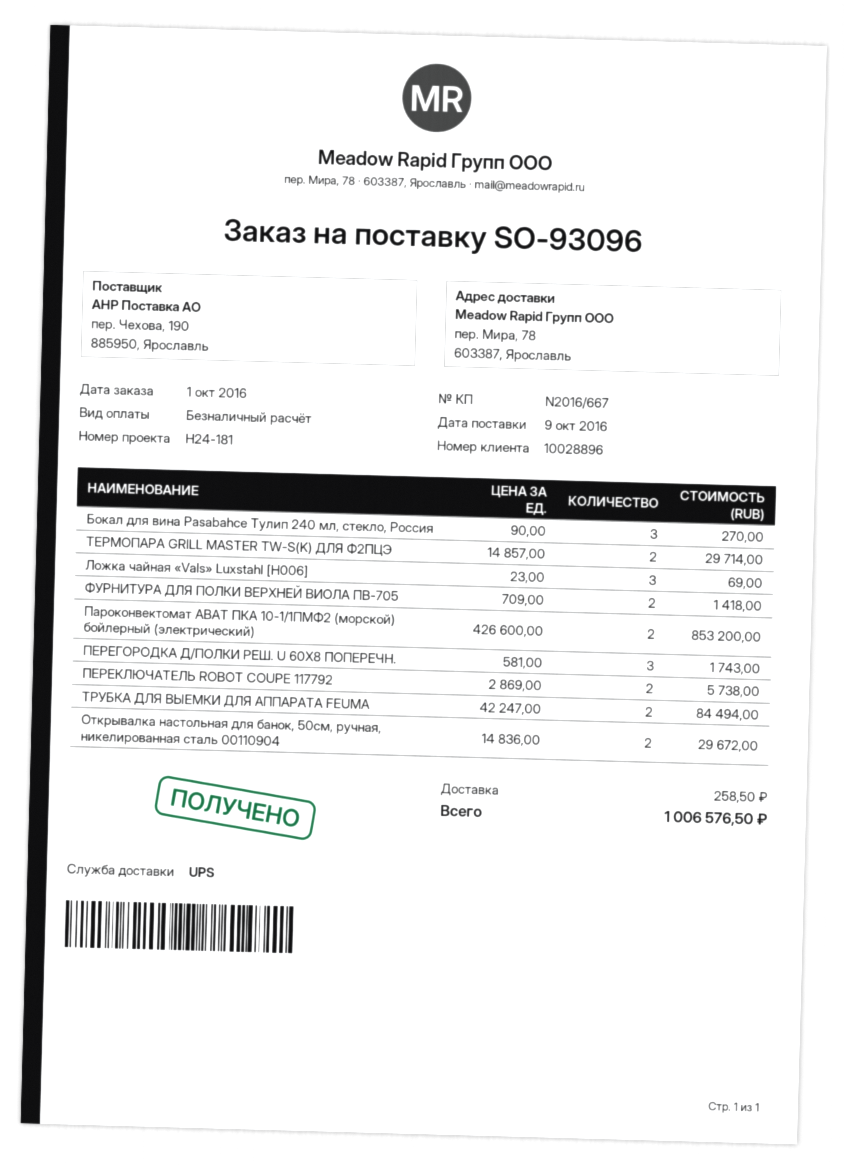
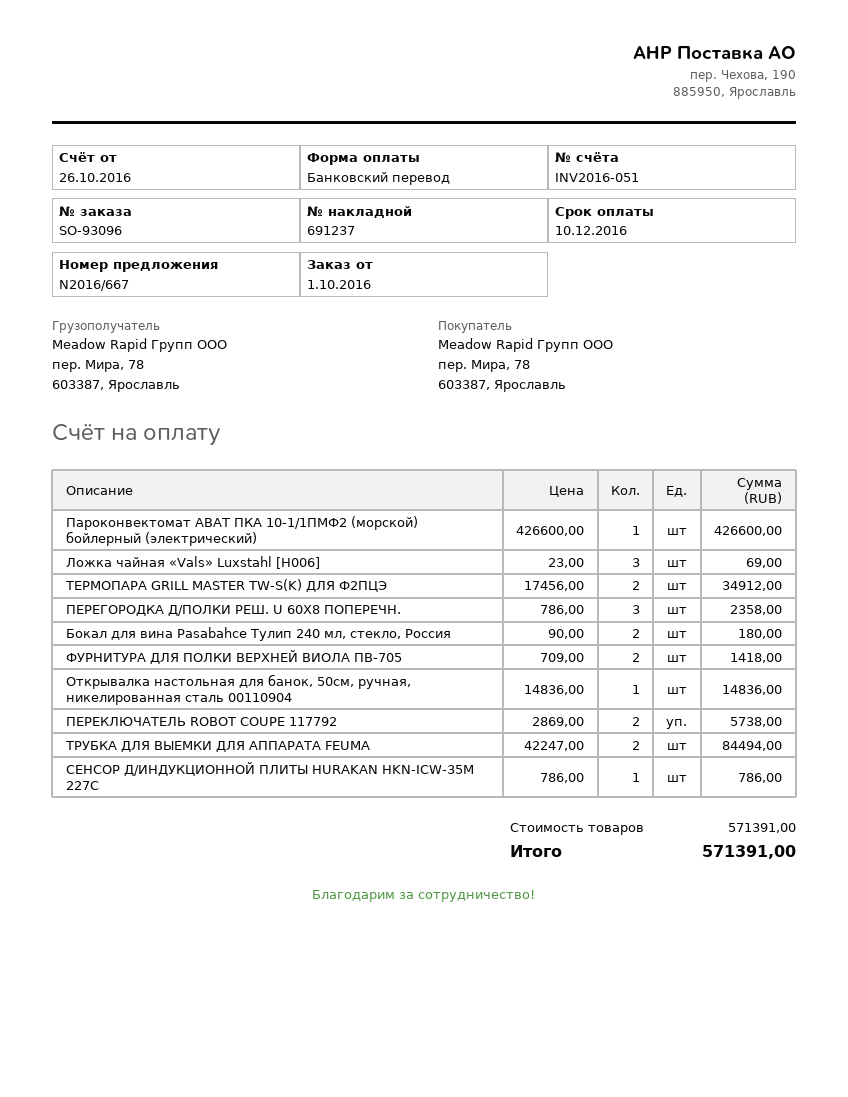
Бокал для вина Pasabahce Тулип 240 мл, стекло, Россия: 3 x 90.00 = 270.00 -> 2 x 90.00 = 180.00
ТЕРМОПАРА GRILL MASTER TW-S(K) ДЛЯ Ф2ПЦЭ: 2 x 14857.00 = 29714.00 -> 2 x 17456.00 = 34912.00
Пароконвектомат ABAT ПКА 10-1/1ПМФ2 (морской) бойлерный (электрический): 2 x 426600.00 = 853200.00 -> 1 x 426600.00 = 426600.00
ПЕРЕГОРОДКА Д/ПОЛКИ РЕШ. U 60Х8 ПОПЕРЕЧН.: 3 x 581.00 = 1743.00 -> 3 x 786.00 = 2358.00
Открывалка настольная для банок, 50см, ручная, никелированная сталь 00110904: 2 x 14836.00 = 29672.00 -> 1 x 14836.00 = 14836.00
СЕНСОР Д/ИНДУКЦИОННОЙ ПЛИТЫ HURAKAN HKN-ICW-35M 227C: none -> 1 x 786.00 = 786.00
shipping: 258.50 -> none
total: 1006576.50 -> 571391.00

